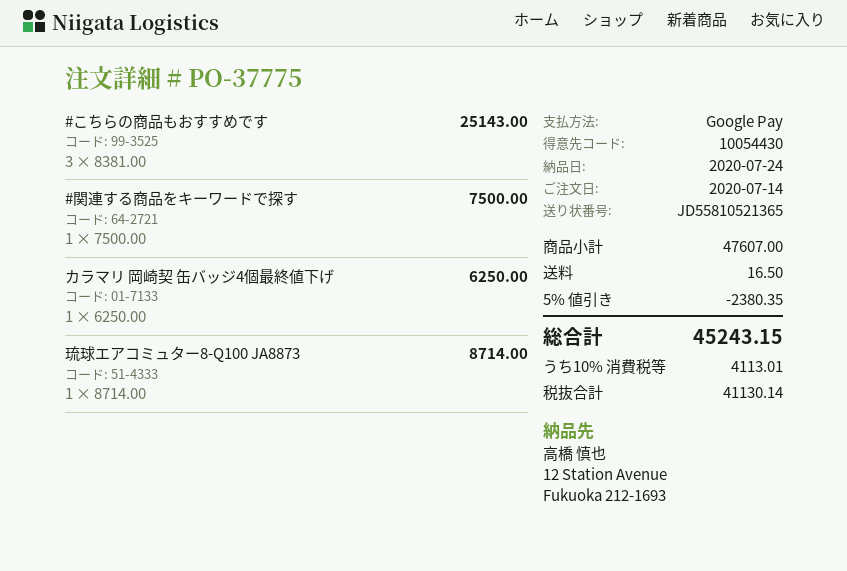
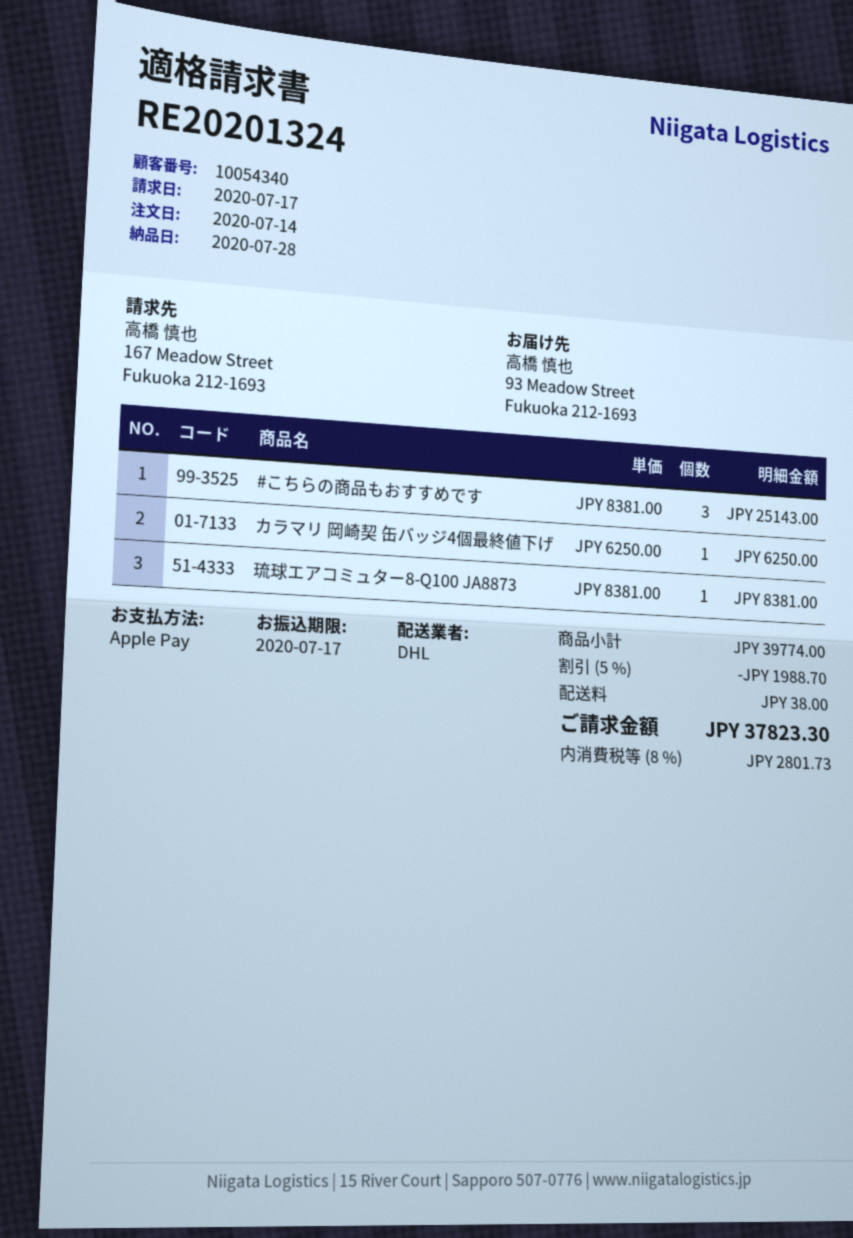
delivery date: 2020-07-24 -> 2020-07-28
customer number: 10054430 -> 10054340
payment method: Google Pay -> Apple Pay
ship to: 12 Station Avenue, Fukuoka 212-1693 -> 93 Meadow Street, Fukuoka 212-1693
#関連する商品をキーワードで探す: 1 x 7500.00 = 7500.00 -> none
琉球エアコミュター8-Q100 JA8873: 1 x 8714.00 = 8714.00 -> 1 x 8381.00 = 8381.00
subtotal: 47607.00 -> 39774.00
discount: 5% = 2380.35 -> 5% = 1988.70
shipping: 16.50 -> 38.00
tax: 10% = 4113.01 -> 8% = 2801.73
total: 45243.15 -> 37823.30

